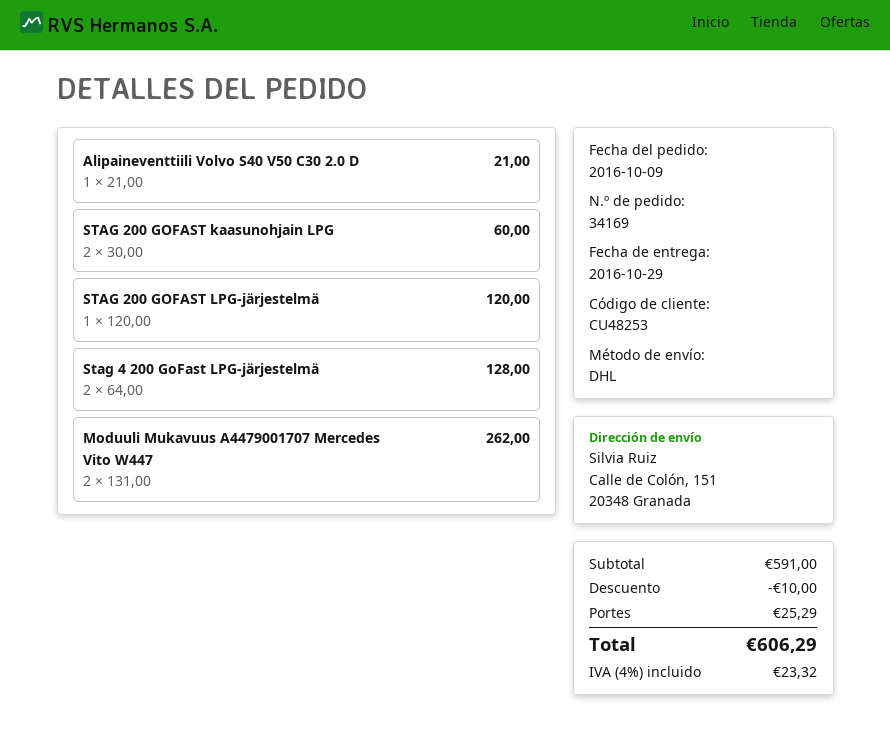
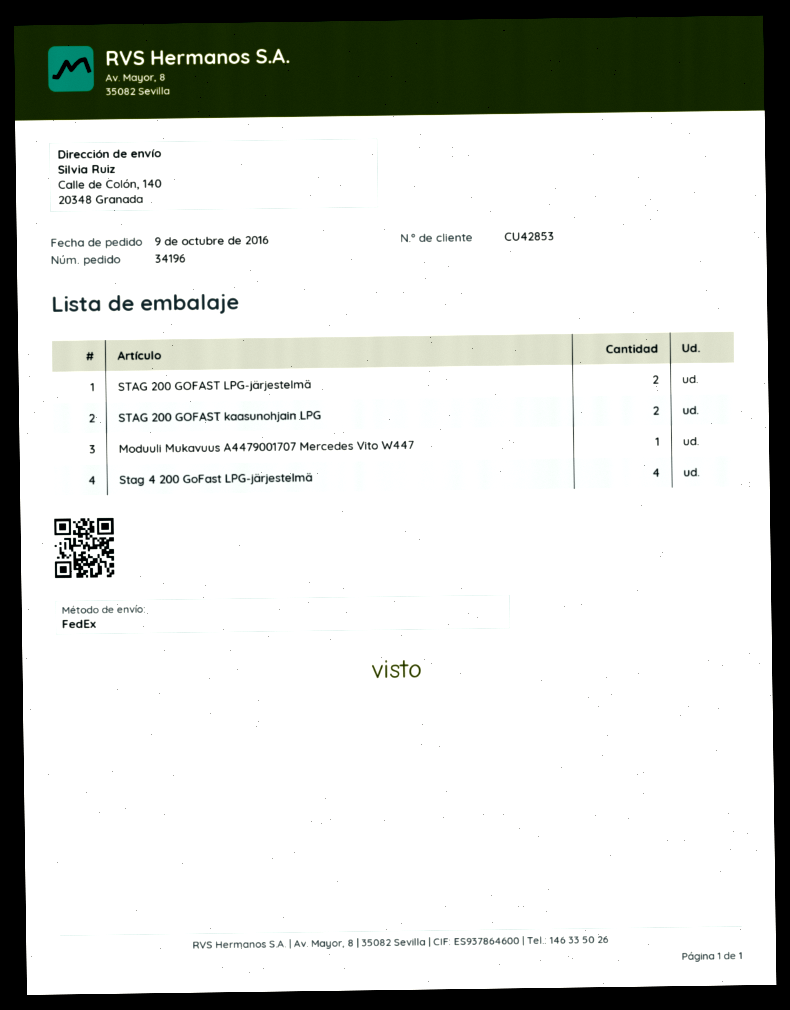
order number: 34169 -> 34196
customer number: CU48253 -> CU42853
shipping method: DHL -> FedEx
ship to: Calle de Colón, 151, 20348 Granada -> Calle de Colón, 140, 20348 Granada
Alipaineventtiili Volvo S40 V50 C30 2.0 D: 1 -> none
STAG 200 GOFAST LPG-järjestelmä: 1 -> 2
Stag 4 200 GoFast LPG-järjestelmä: 2 -> 4
Moduuli Mukavuus A4479001707 Mercedes Vito W447: 2 -> 1

